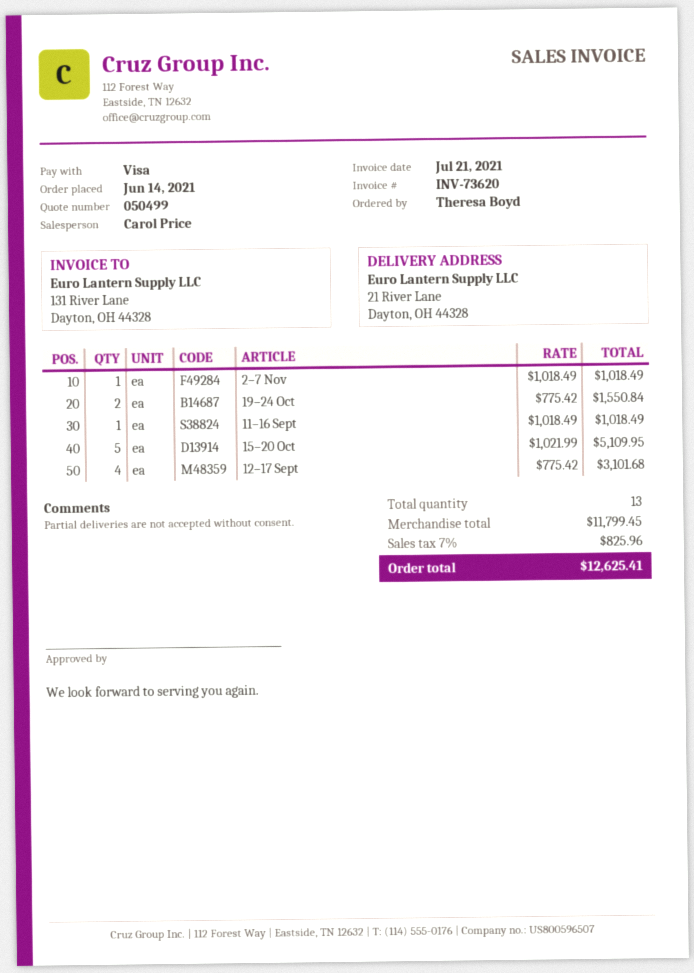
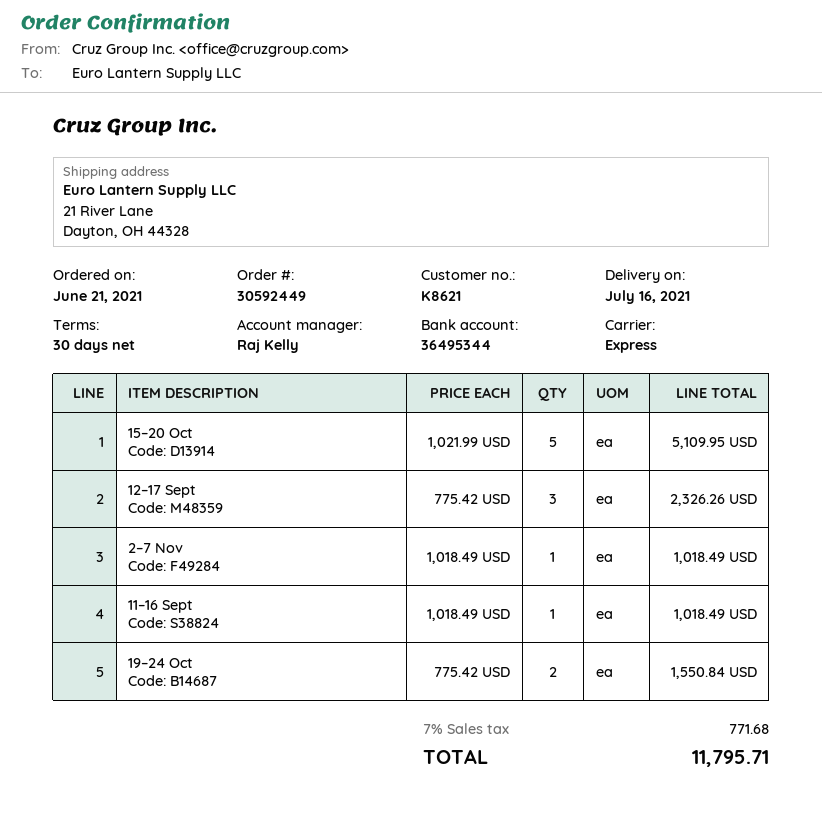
order date: 2021-06-14 -> 2021-06-21
sales rep: Carol Price -> Raj Kelly
12–17 Sept: 4 x 775.42 = 3101.68 -> 3 x 775.42 = 2326.26
tax: 7% = 825.96 -> 7% = 771.68
total: 12625.41 -> 11795.71

